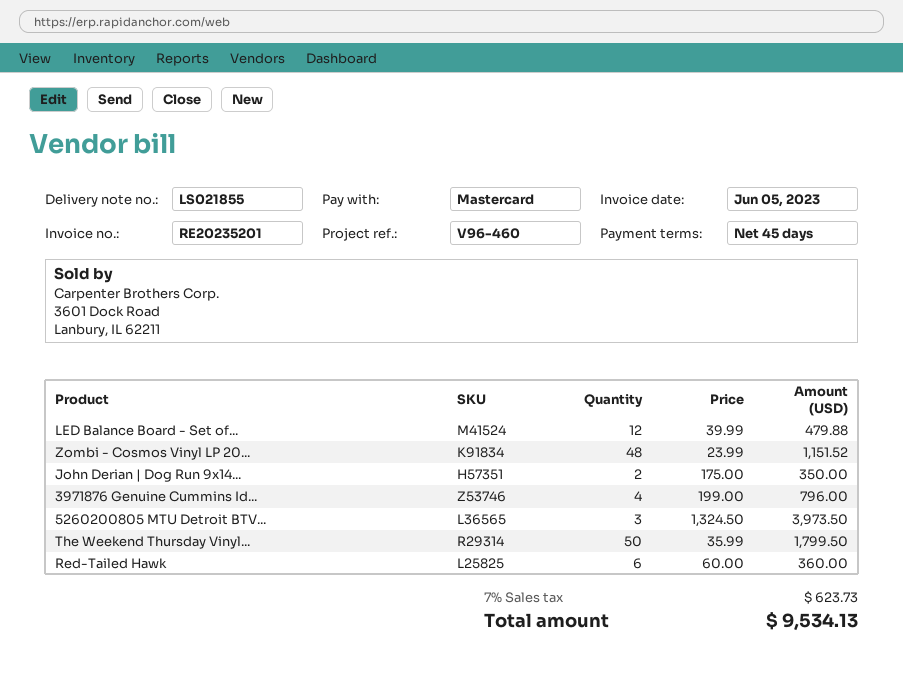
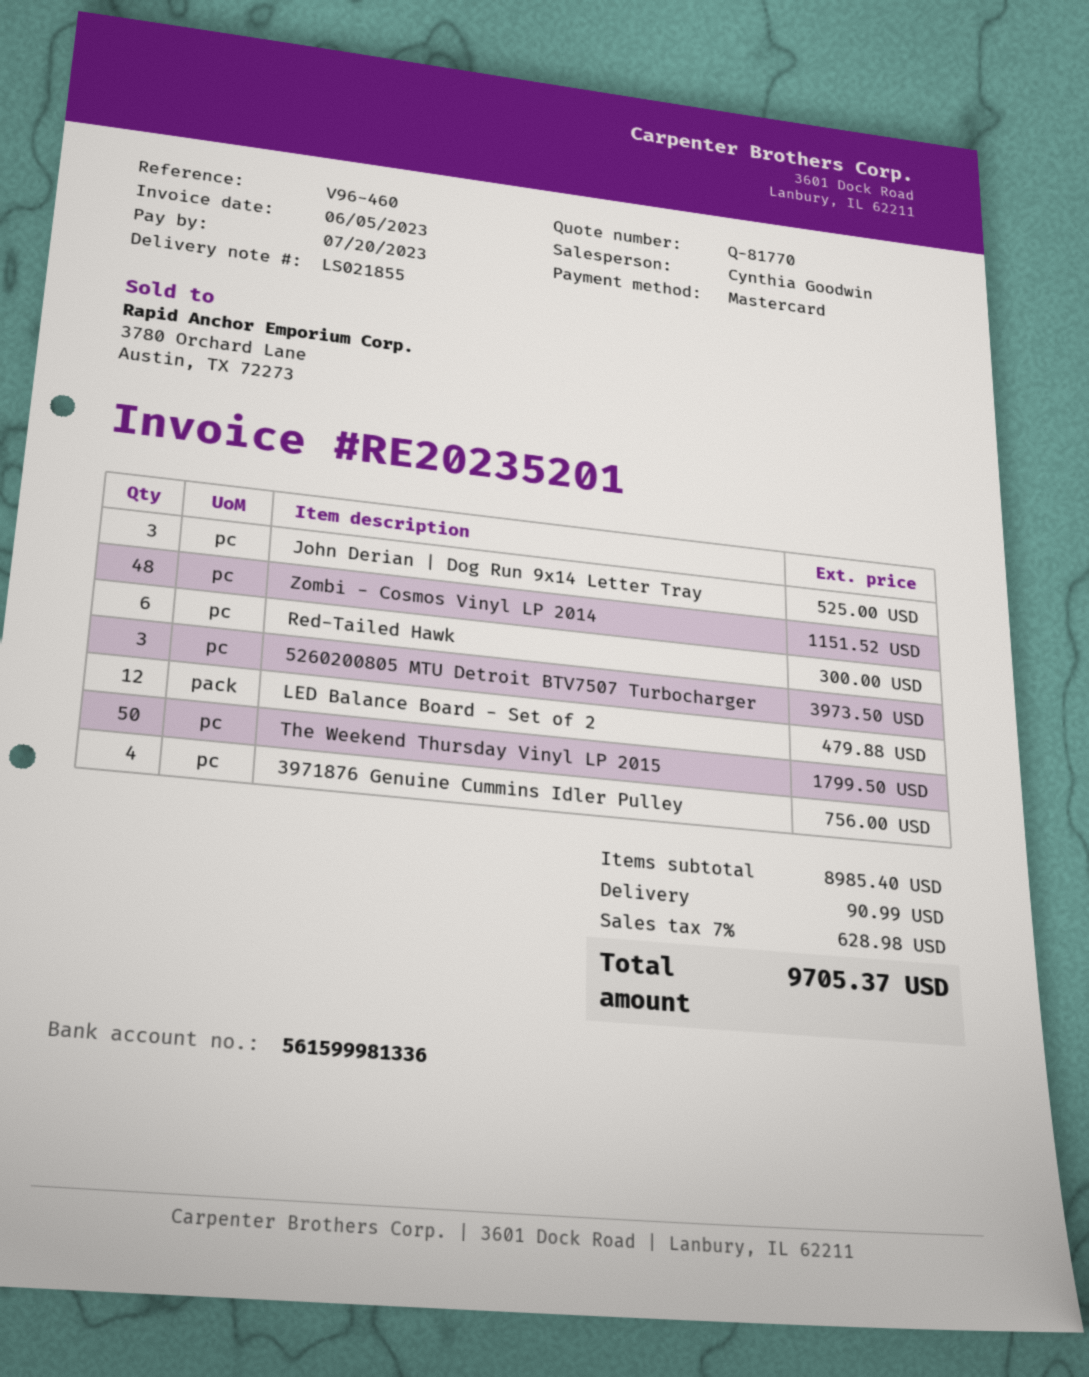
John Derian | Dog Run 9x14...: 2 for 350.00 -> 3 for 525.00
3971876 Genuine Cummins Id...: 4 for 796.00 -> 4 for 756.00
Red-Tailed Hawk: 6 for 360.00 -> 6 for 300.00
shipping: none -> 90.99
tax: 7% = 623.73 -> 7% = 628.98
total: 9534.13 -> 9705.37

